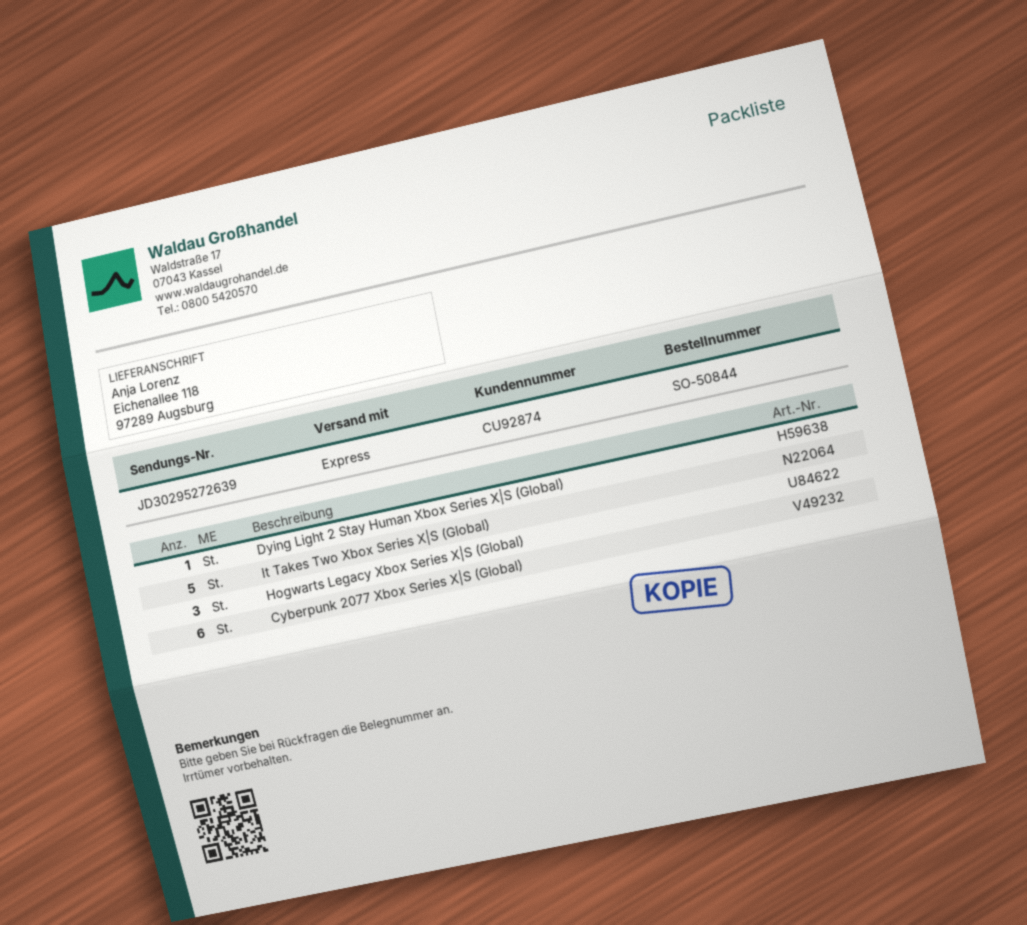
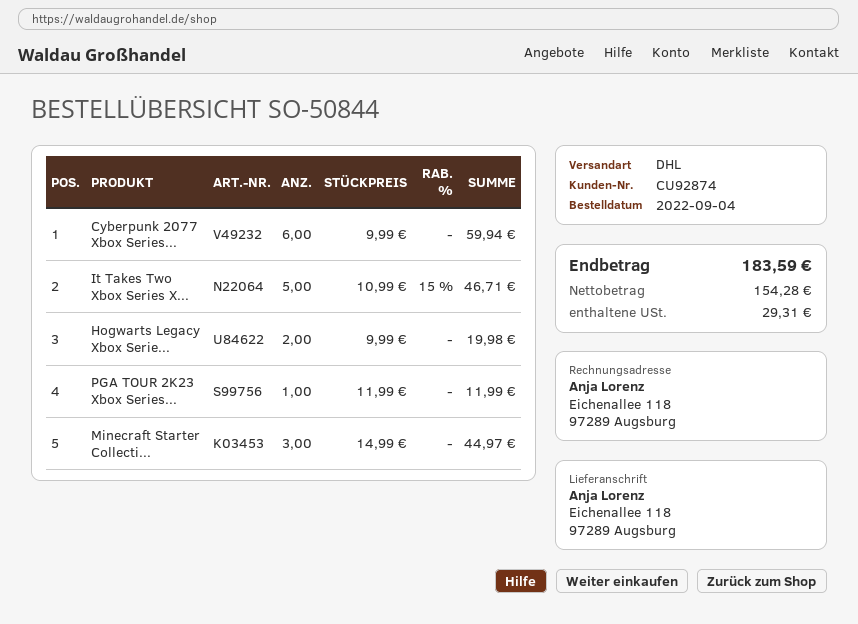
shipping method: express -> DHL
Dying Light 2 Stay Human Xbox Series X|S (Global): 1 -> none
Hogwarts Legacy Xbox Series X|S (Global): 3 -> 2
PGA TOUR 2K23 Xbox Series...: none -> 1
Minecraft Starter Collecti...: none -> 3

